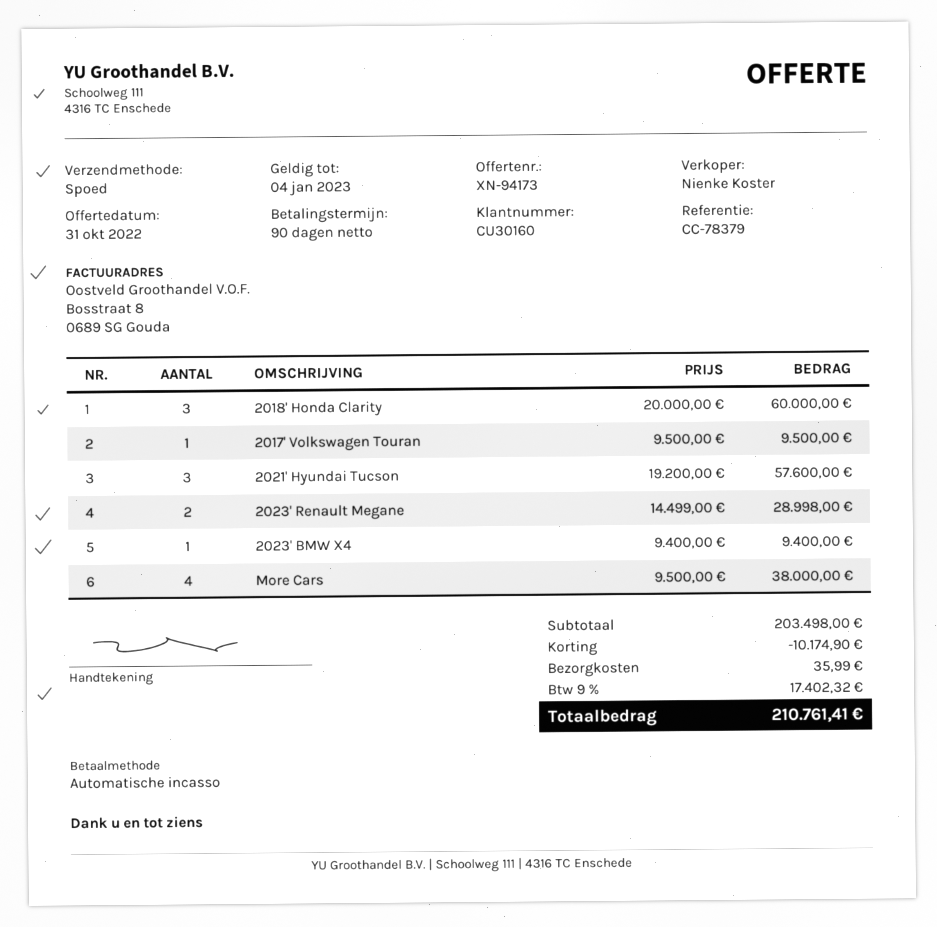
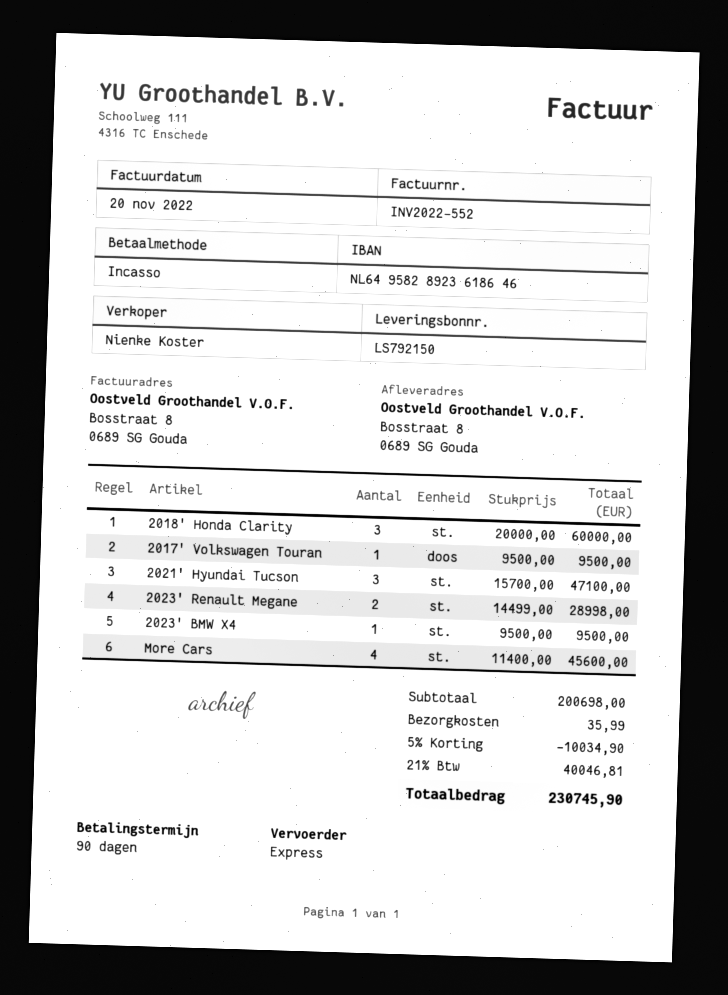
2021' Hyundai Tucson: 3 x 19200.00 = 57600.00 -> 3 x 15700.00 = 47100.00
2023' BMW X4: 1 x 9400.00 = 9400.00 -> 1 x 9500.00 = 9500.00
More Cars: 4 x 9500.00 = 38000.00 -> 4 x 11400.00 = 45600.00
subtotal: 203498.00 -> 200698.00
discount: 10174.90 -> 10034.90
tax: 9% = 17402.32 -> 21% = 40046.81
total: 210761.41 -> 230745.90

